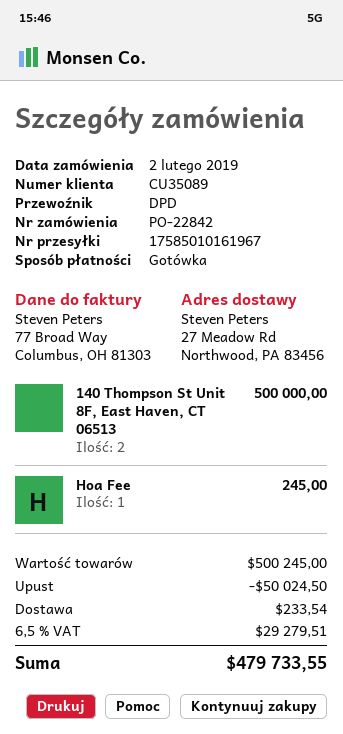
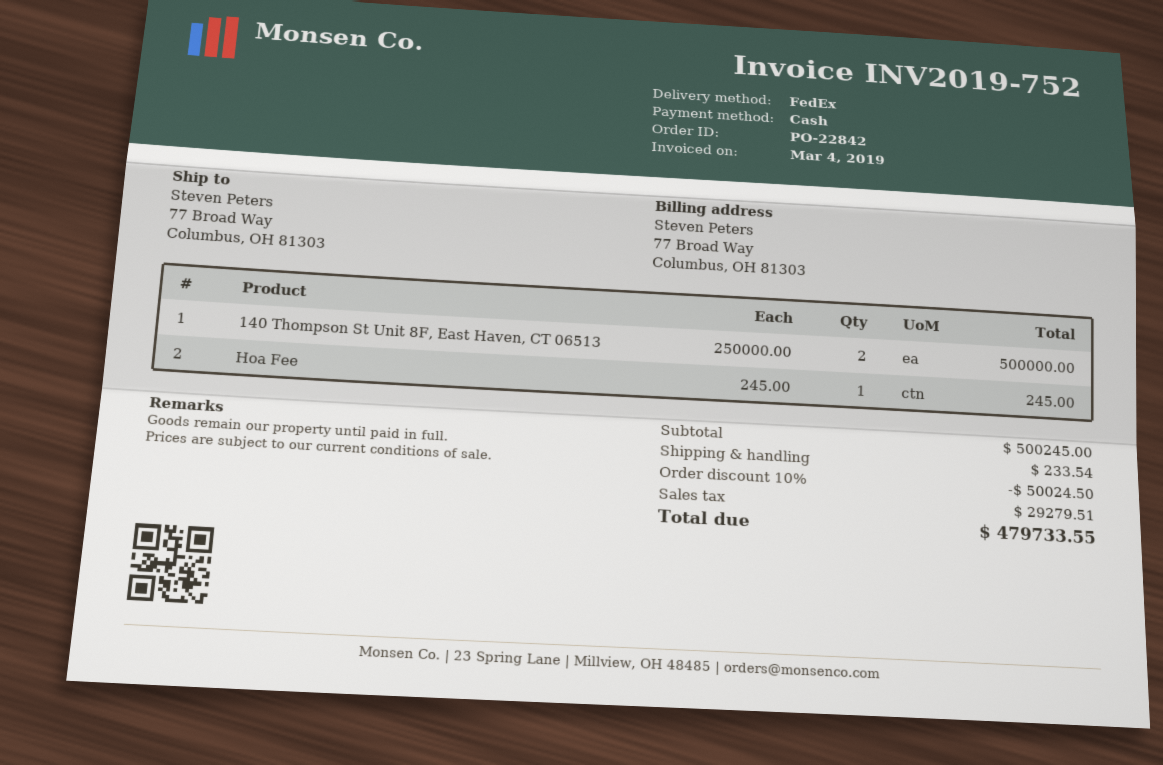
shipping method: DPD -> FedEx
ship to: 27 Meadow Rd, Northwood, PA 83456 -> 77 Broad Way, Columbus, OH 81303

